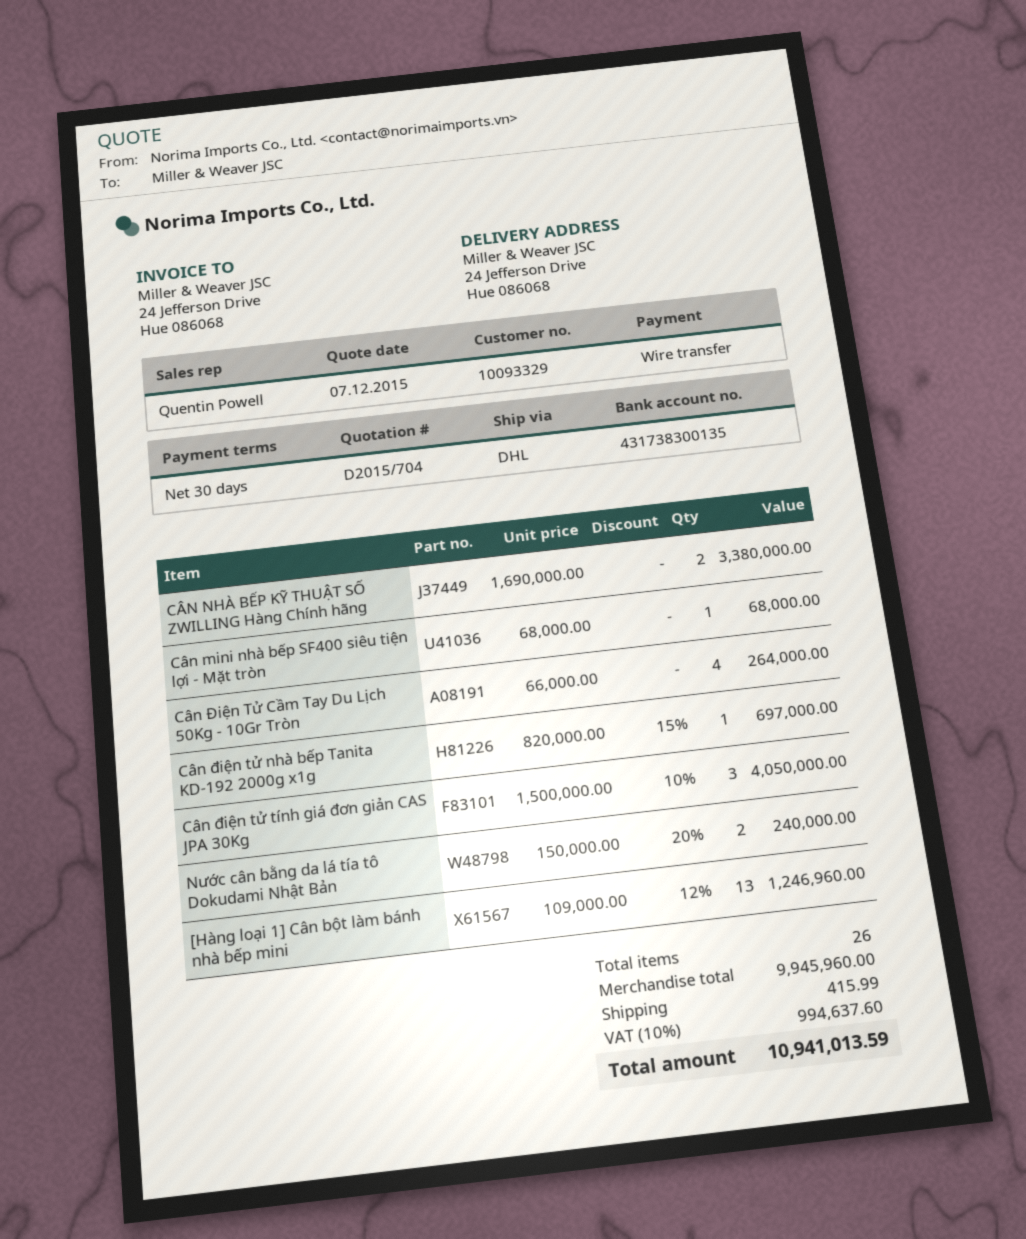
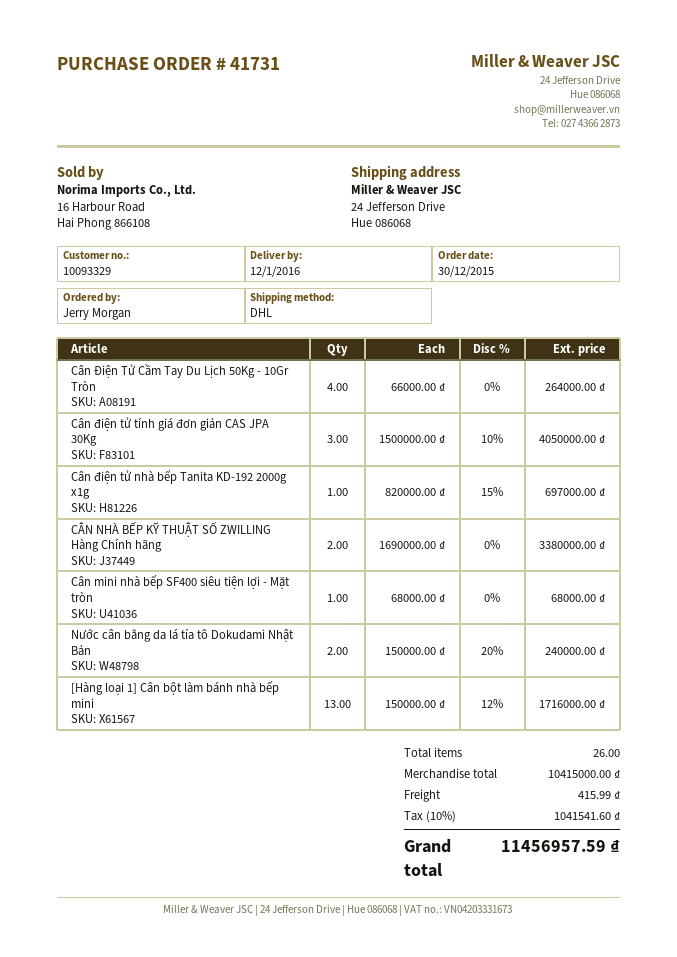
[Hàng loại 1] Cân bột làm bánh nhà bếp mini: 13 x 109000.00 - 12% = 1246960.00 -> 13 x 150000.00 - 12% = 1716000.00
subtotal: 9945960.00 -> 10415000.00
tax: 10% = 994637.60 -> 10% = 1041541.60
total: 10941013.59 -> 11456957.59

